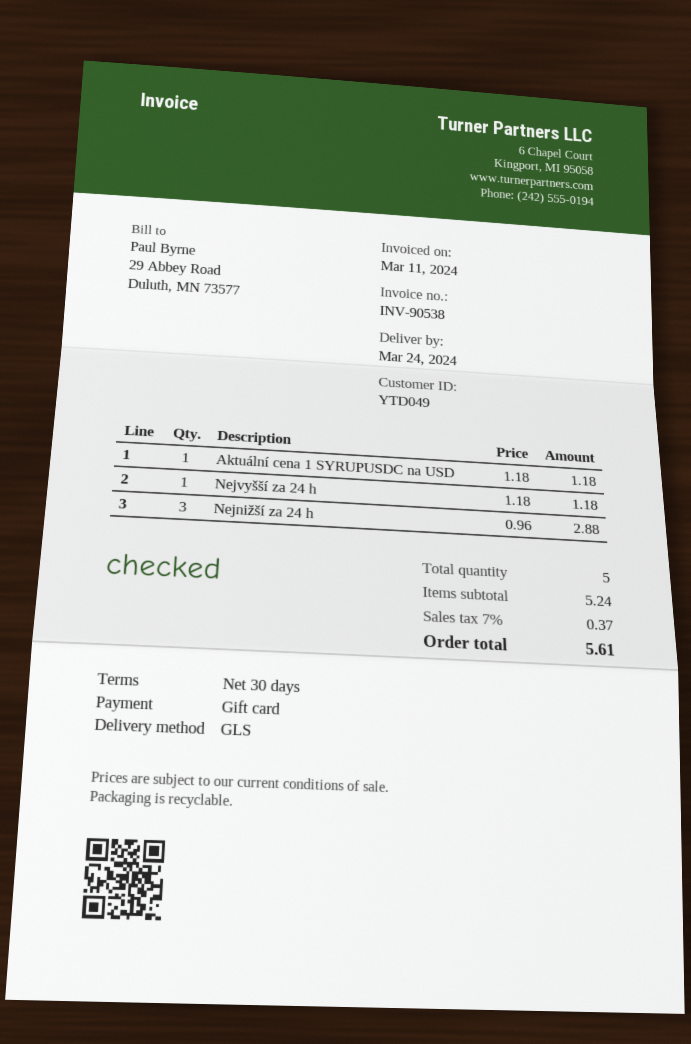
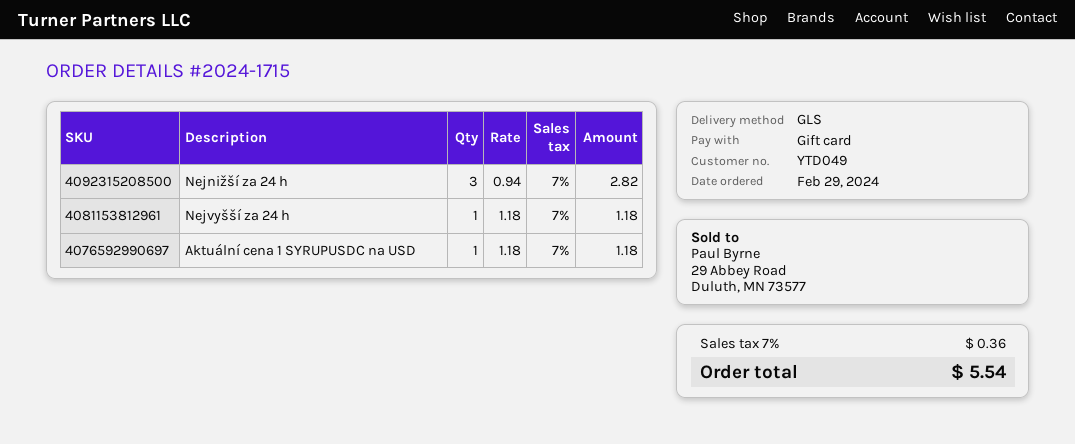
Nejnižší za 24 h: 3 x 0.96 = 2.88 -> 3 x 0.94 = 2.82
tax: 7% = 0.37 -> 7% = 0.36
total: 5.61 -> 5.54

